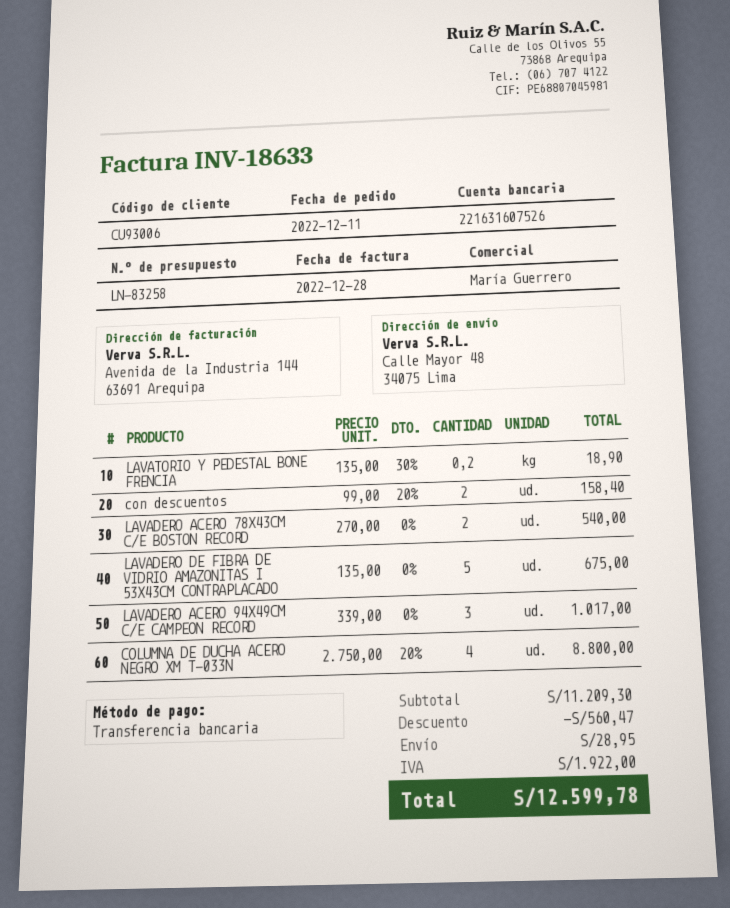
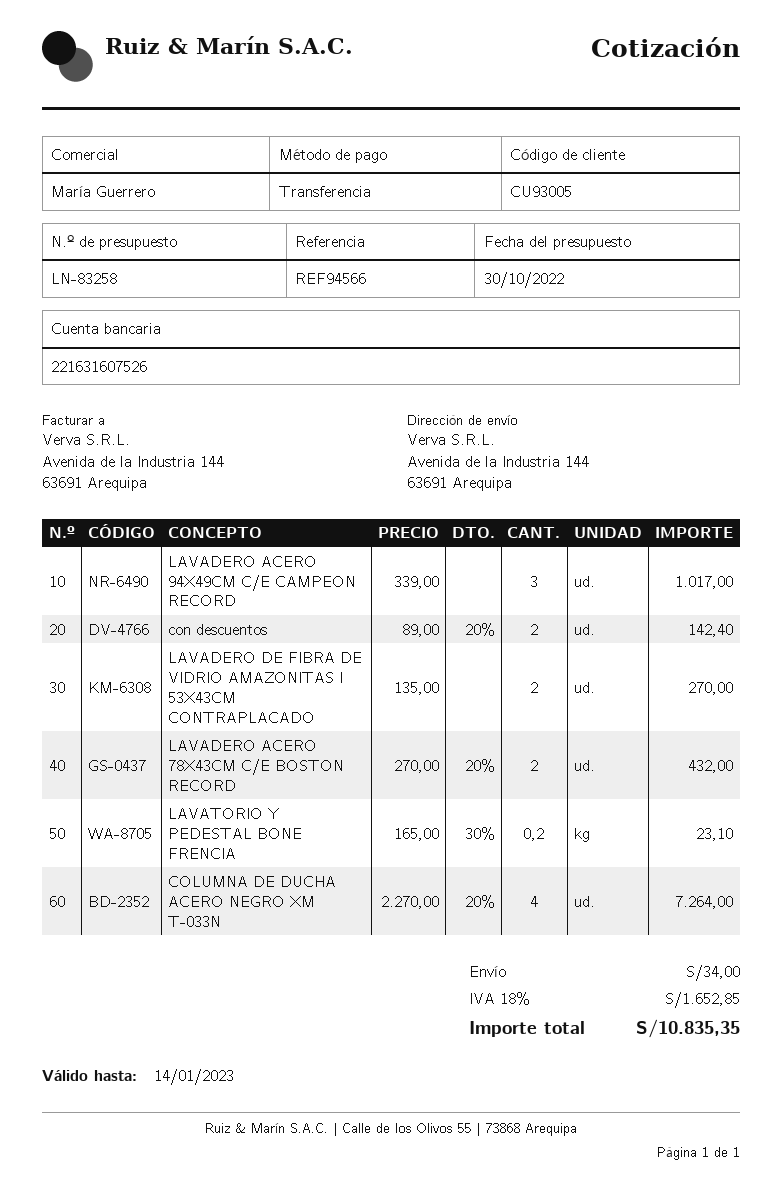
customer number: CU93006 -> CU93005
ship to: Calle Mayor 48, 34075 Lima -> Avenida de la Industria 144, 63691 Arequipa
LAVATORIO Y PEDESTAL BONE FRENCIA: 0.2 x 135.00 - 30% = 18.90 -> 0.2 x 165.00 - 30% = 23.10
con descuentos: 2 x 99.00 - 20% = 158.40 -> 2 x 89.00 - 20% = 142.40
LAVADERO ACERO 78X43CM C/E BOSTON RECORD: 2 x 270.00 = 540.00 -> 2 x 270.00 - 20% = 432.00
LAVADERO DE FIBRA DE VIDRIO AMAZONITAS I 53X43CM CONTRAPLACADO: 5 x 135.00 = 675.00 -> 2 x 135.00 = 270.00
COLUMNA DE DUCHA ACERO NEGRO XM T-033N: 4 x 2750.00 - 20% = 8800.00 -> 4 x 2270.00 - 20% = 7264.00
discount: 560.47 -> none
shipping: 28.95 -> 34.00
tax: 1922.00 -> 1652.85
total: 12599.78 -> 10835.35

